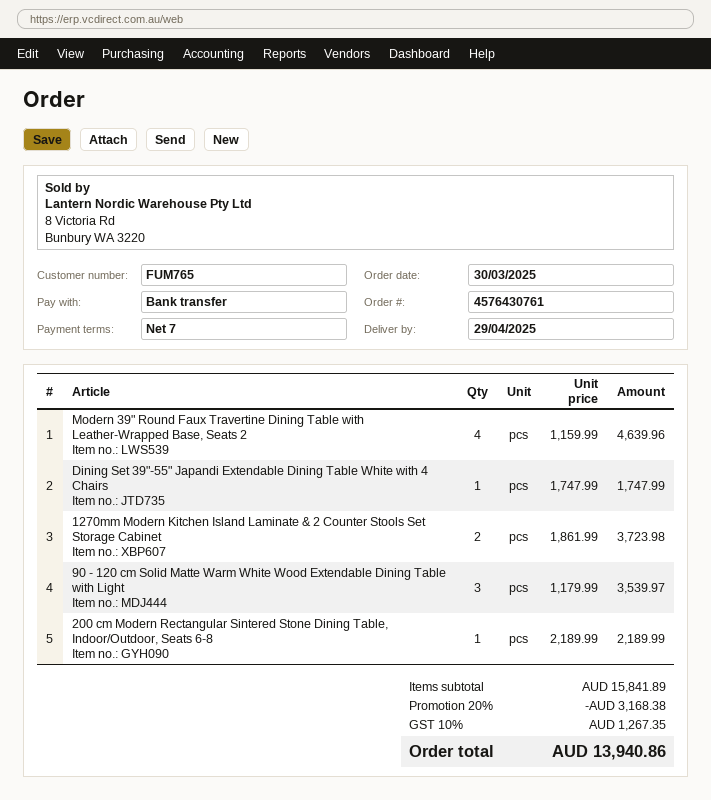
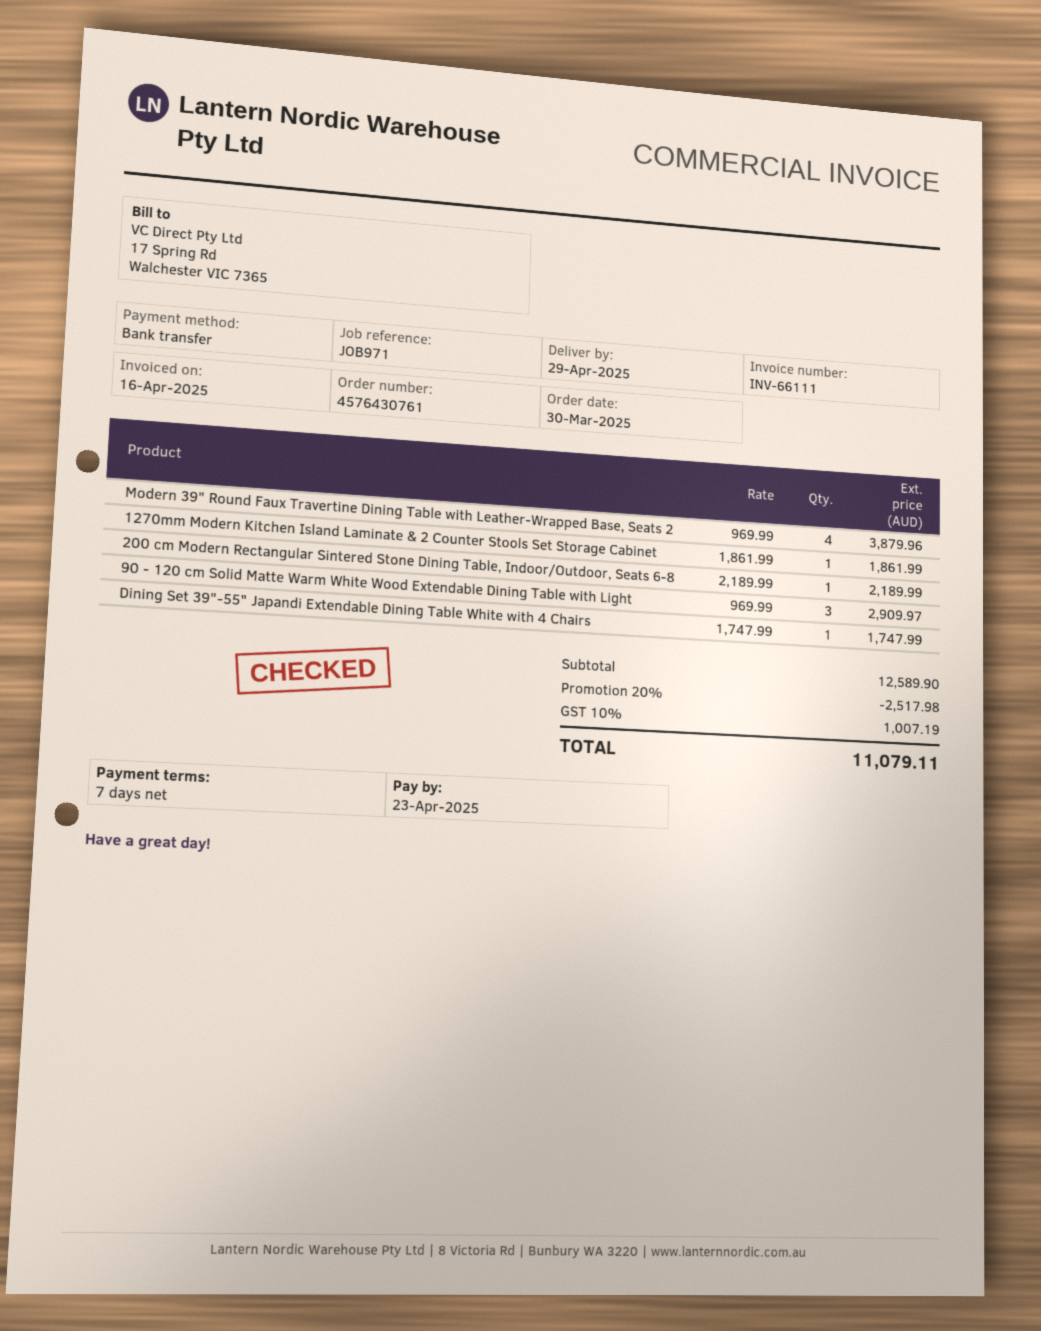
Modern 39" Round Faux Travertine Dining Table with Leather-Wrapped Base, Seats 2: 4 x 1159.99 = 4639.96 -> 4 x 969.99 = 3879.96
1270mm Modern Kitchen Island Laminate & 2 Counter Stools Set Storage Cabinet: 2 x 1861.99 = 3723.98 -> 1 x 1861.99 = 1861.99
90 - 120 cm Solid Matte Warm White Wood Extendable Dining Table with Light: 3 x 1179.99 = 3539.97 -> 3 x 969.99 = 2909.97
subtotal: 15841.89 -> 12589.90
discount: 20% = 3168.38 -> 20% = 2517.98
tax: 10% = 1267.35 -> 10% = 1007.19
total: 13940.86 -> 11079.11

